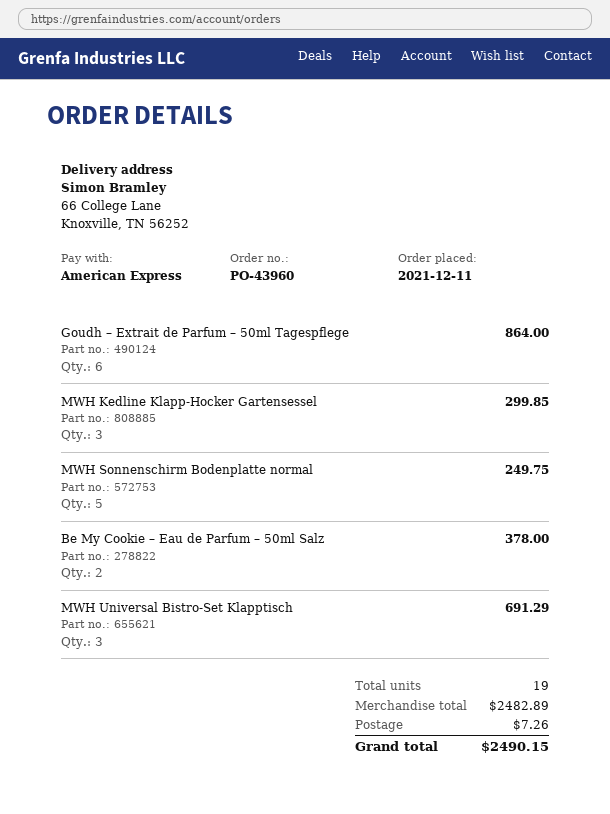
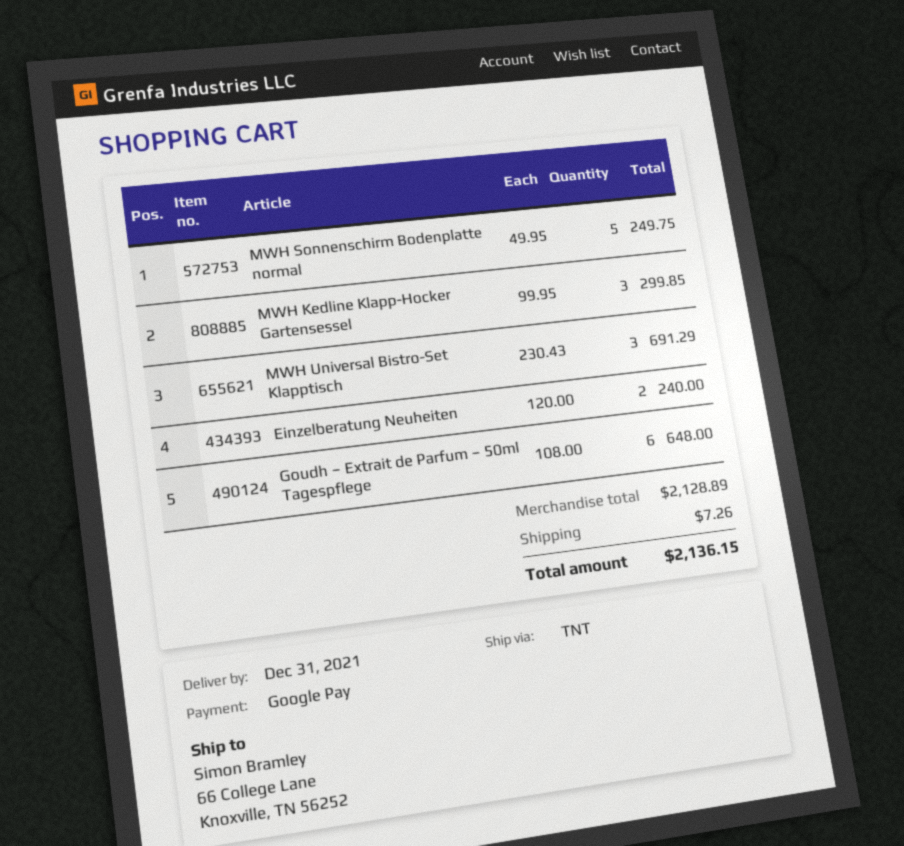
payment method: American Express -> Google Pay
Goudh – Extrait de Parfum – 50ml Tagespflege: 6 for 864.00 -> 6 for 648.00
Be My Cookie – Eau de Parfum – 50ml Salz: 2 for 378.00 -> none
Einzelberatung Neuheiten: none -> 2 for 240.00
subtotal: 2482.89 -> 2128.89
total: 2490.15 -> 2136.15

